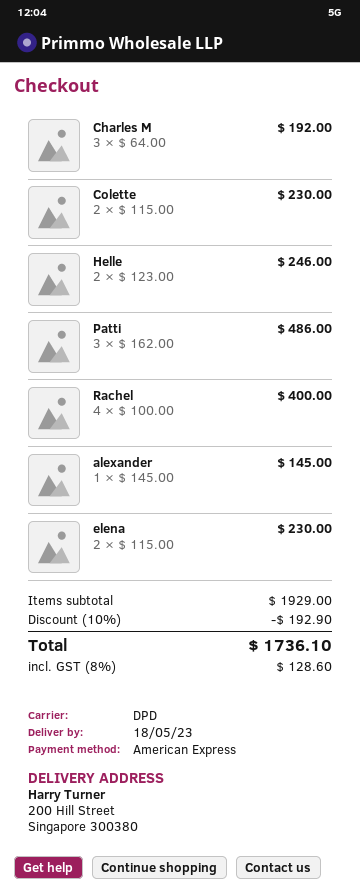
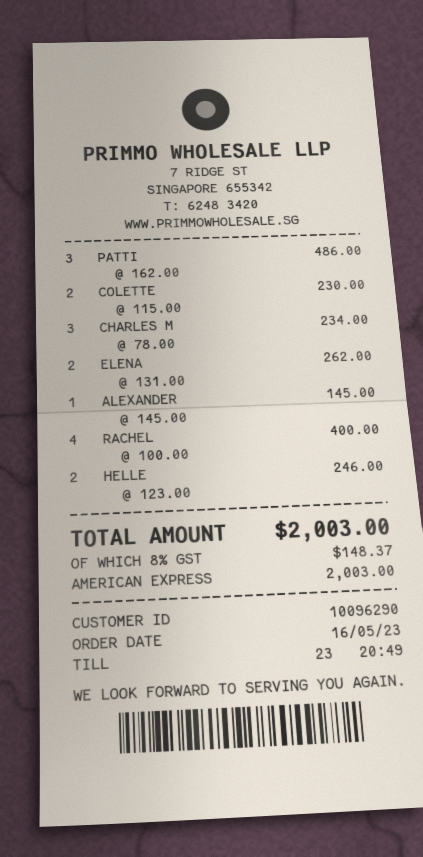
Charles M: 3 x 64.00 = 192.00 -> 3 x 78.00 = 234.00
elena: 2 x 115.00 = 230.00 -> 2 x 131.00 = 262.00
discount: 10% = 192.90 -> none
tax: 8% = 128.60 -> 8% = 148.37
total: 1736.10 -> 2003.00

